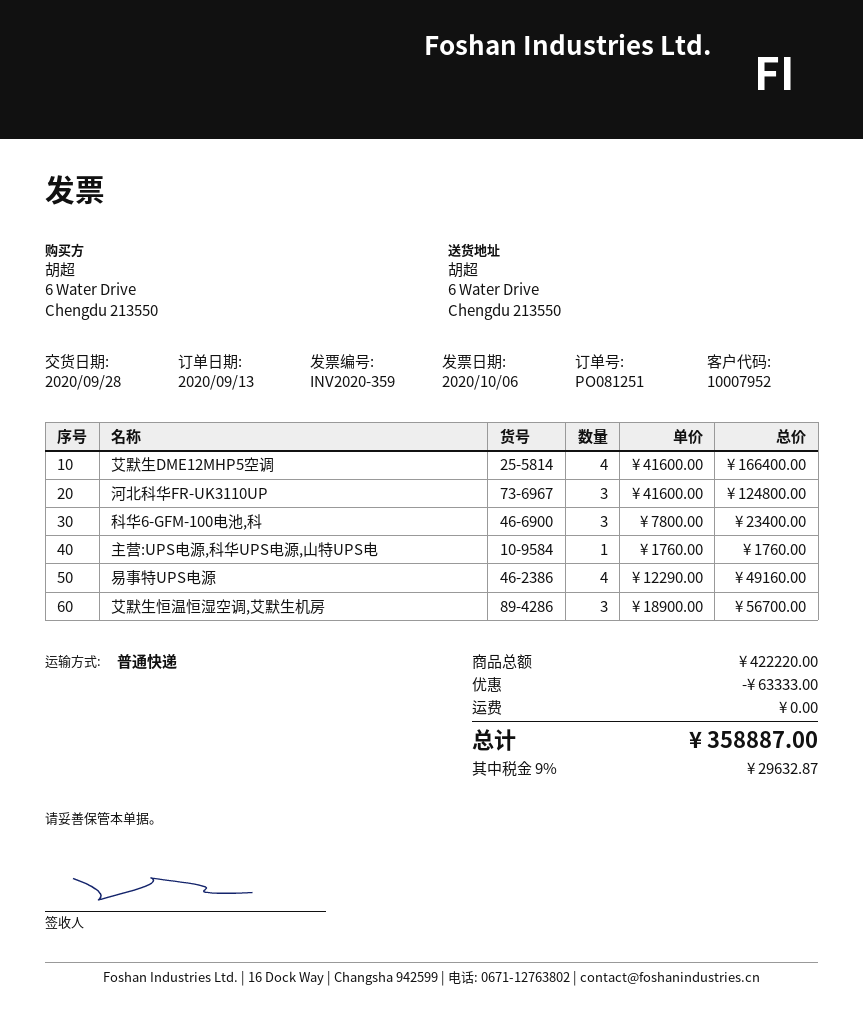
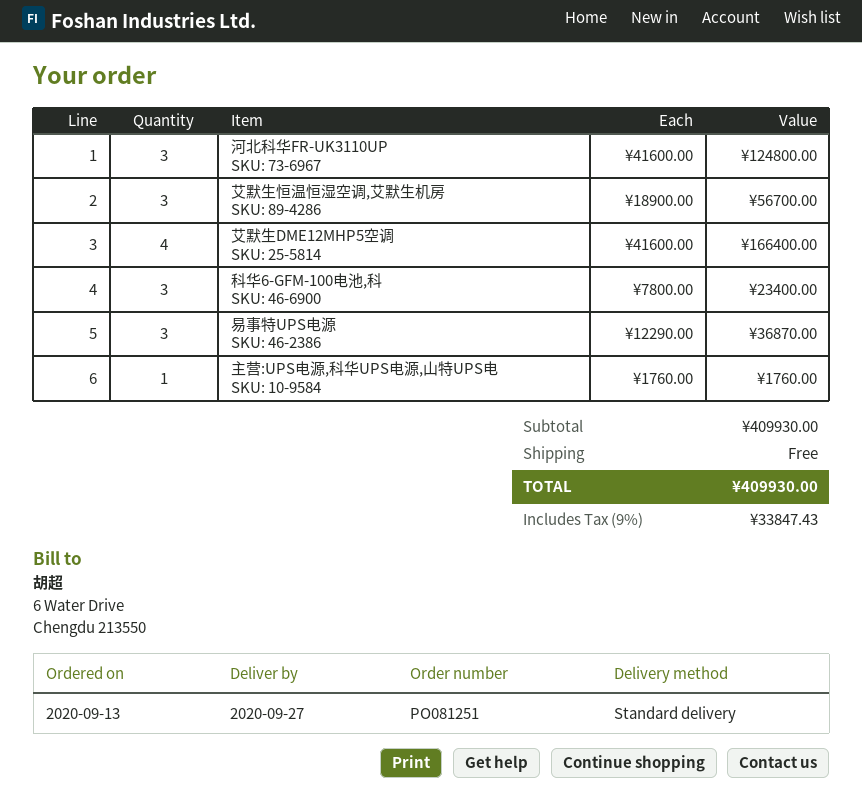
delivery date: 2020-09-28 -> 2020-09-27
易事特UPS电源: 4 x 12290.00 = 49160.00 -> 3 x 12290.00 = 36870.00
subtotal: 422220.00 -> 409930.00
discount: 63333.00 -> none
tax: 9% = 29632.87 -> 9% = 33847.43
total: 358887.00 -> 409930.00

